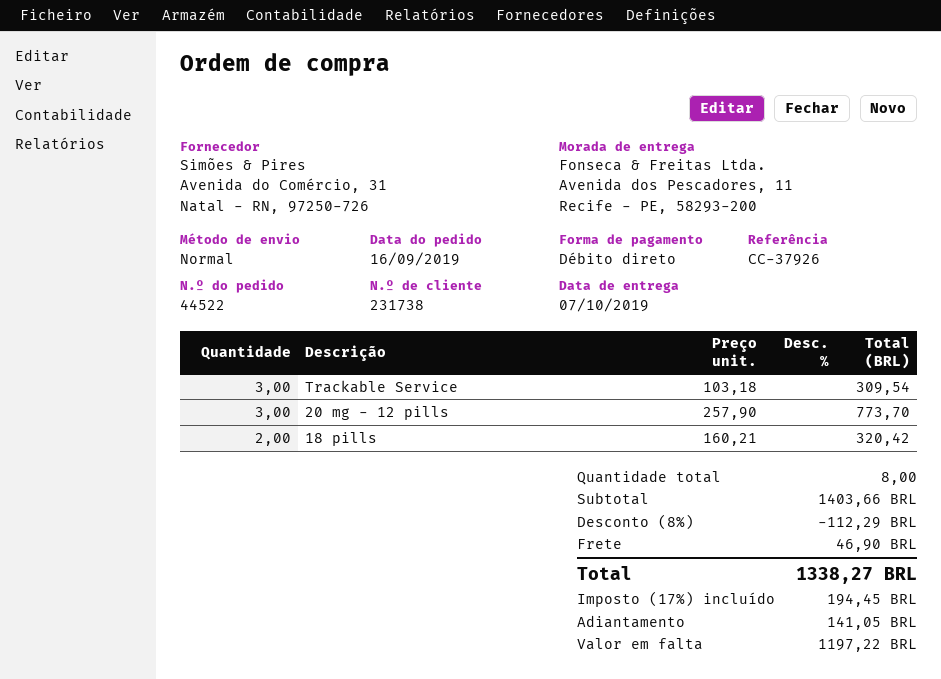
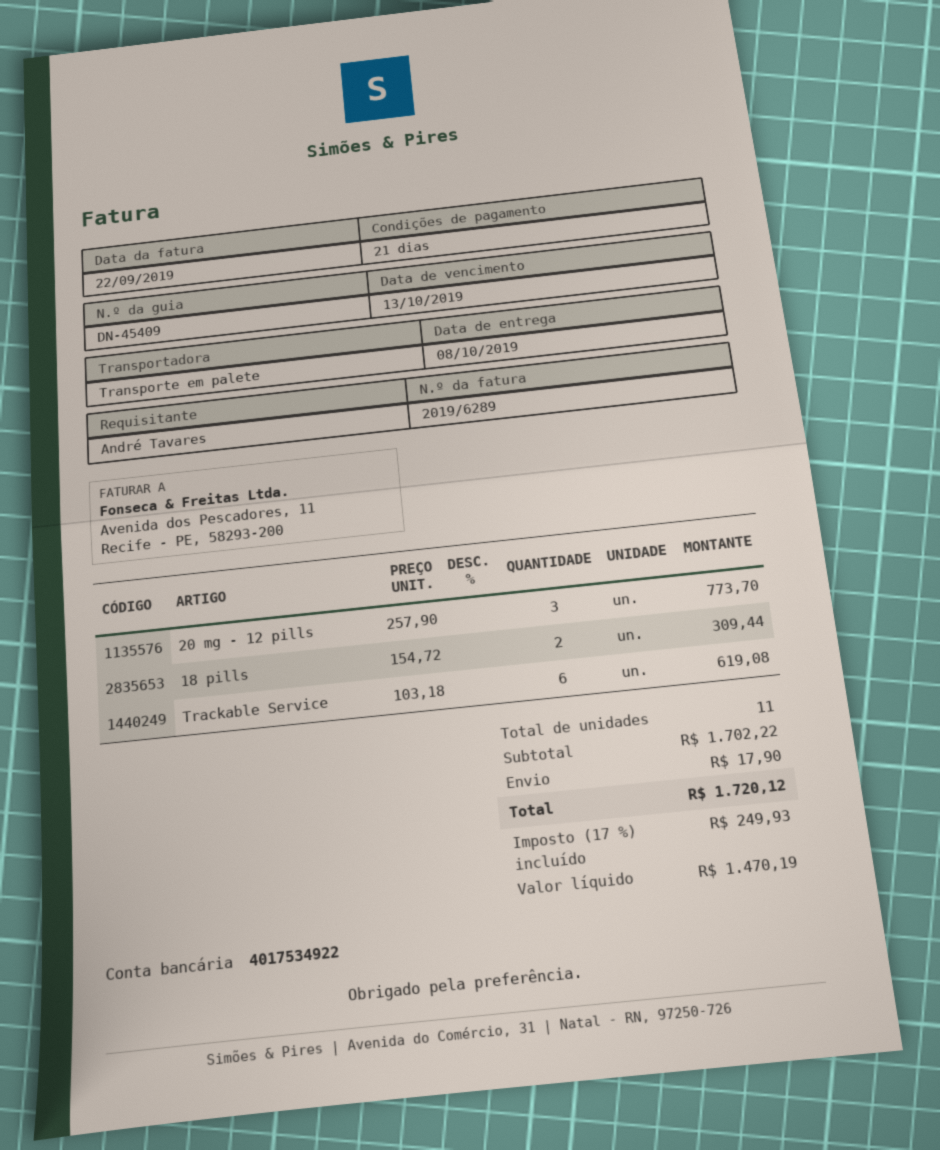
delivery date: 2019-10-07 -> 2019-10-08
shipping method: standard -> pallet freight
Trackable Service: 3 x 103.18 = 309.54 -> 6 x 103.18 = 619.08
18 pills: 2 x 160.21 = 320.42 -> 2 x 154.72 = 309.44
total quantity: 8 -> 11
subtotal: 1403.66 -> 1702.22
discount: 8% = 112.29 -> none
shipping: 46.90 -> 17.90
tax: 17% = 194.45 -> 17% = 249.93
total: 1338.27 -> 1720.12

